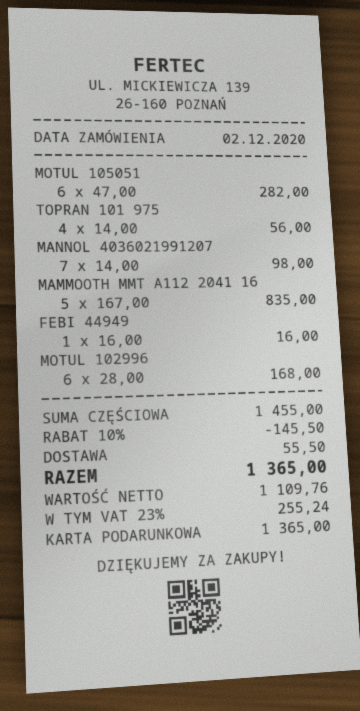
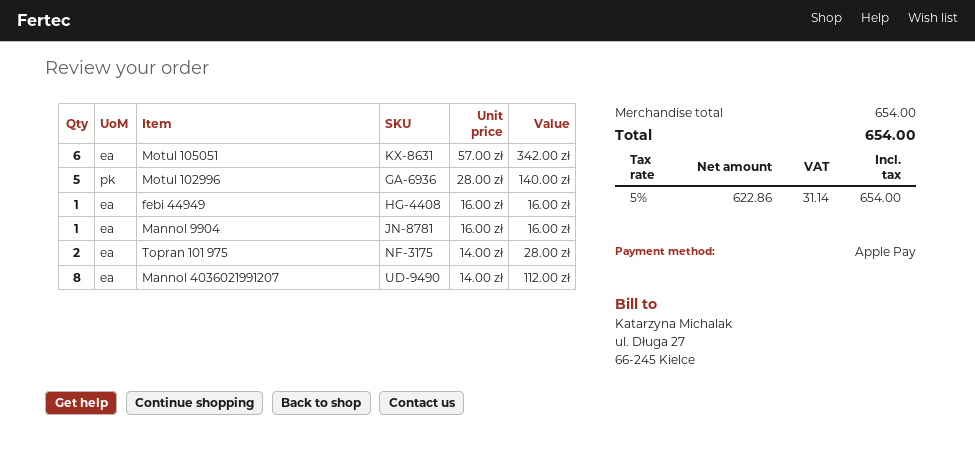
payment method: gift card -> Apple Pay
MOTUL 105051: 6 x 47.00 = 282.00 -> 6 x 57.00 = 342.00
TOPRAN 101 975: 4 x 14.00 = 56.00 -> 2 x 14.00 = 28.00
MANNOL 4036021991207: 7 x 14.00 = 98.00 -> 8 x 14.00 = 112.00
MAMMOOTH MMT A112 2041 16: 5 x 167.00 = 835.00 -> none
MOTUL 102996: 6 x 28.00 = 168.00 -> 5 x 28.00 = 140.00
Mannol 9904: none -> 1 x 16.00 = 16.00
subtotal: 1455.00 -> 654.00
discount: 10% = 145.50 -> none
shipping: 55.50 -> none
net: 1109.76 -> 622.86
tax: 23% = 255.24 -> 5% = 31.14
total: 1365.00 -> 654.00

